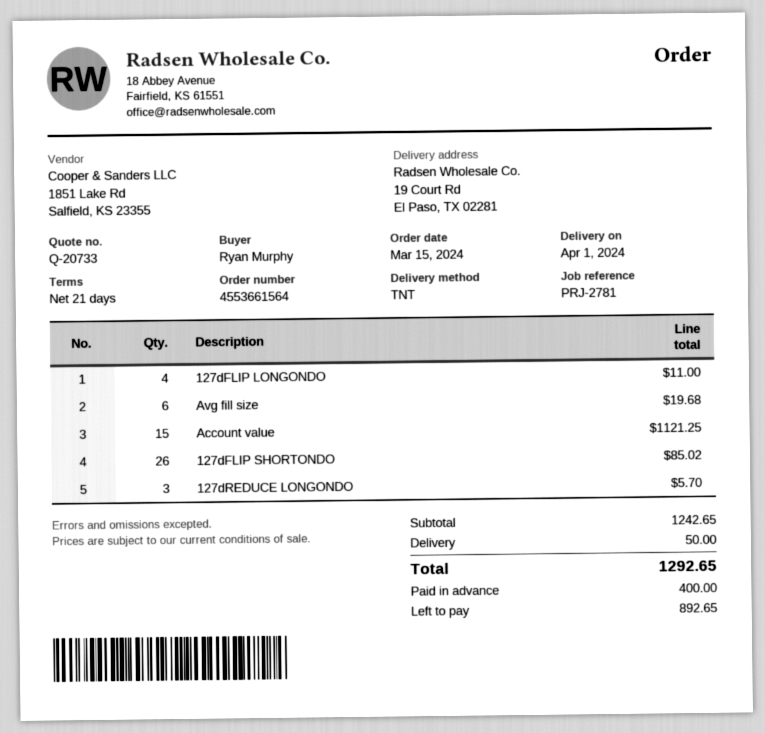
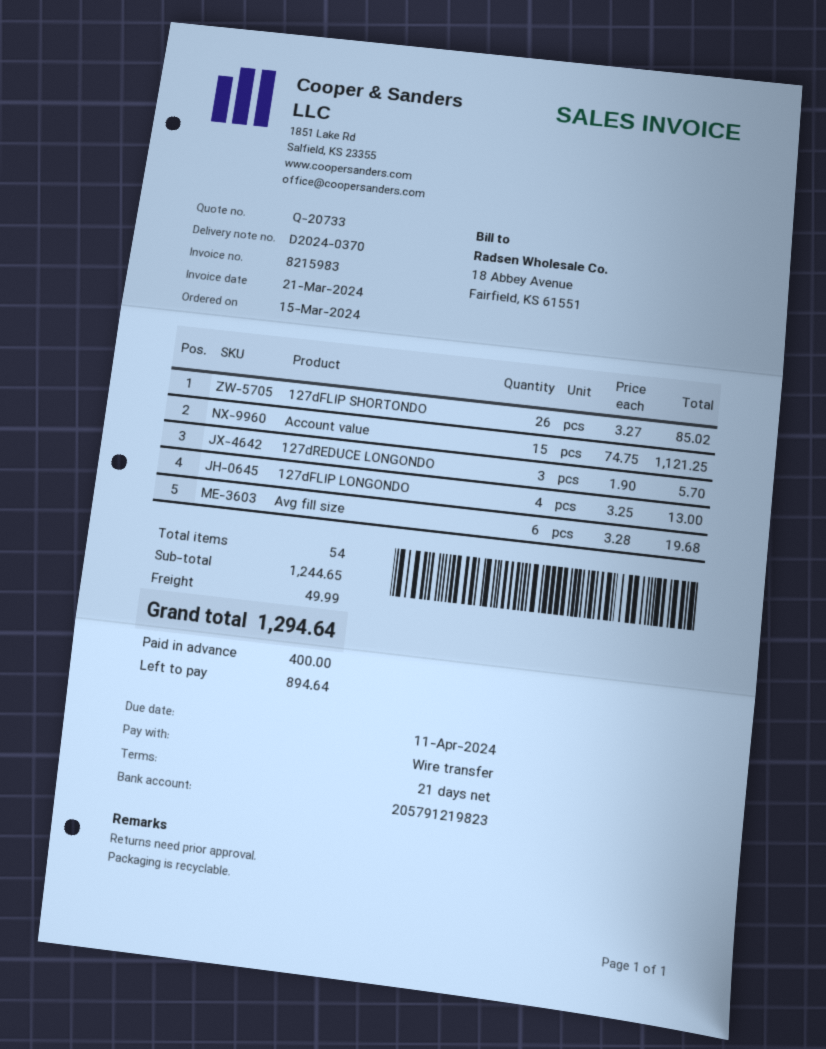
127dFLIP LONGONDO: 4 for 11.00 -> 4 for 13.00
subtotal: 1242.65 -> 1244.65
shipping: 50.00 -> 49.99
total: 1292.65 -> 1294.64
balance: 892.65 -> 894.64

